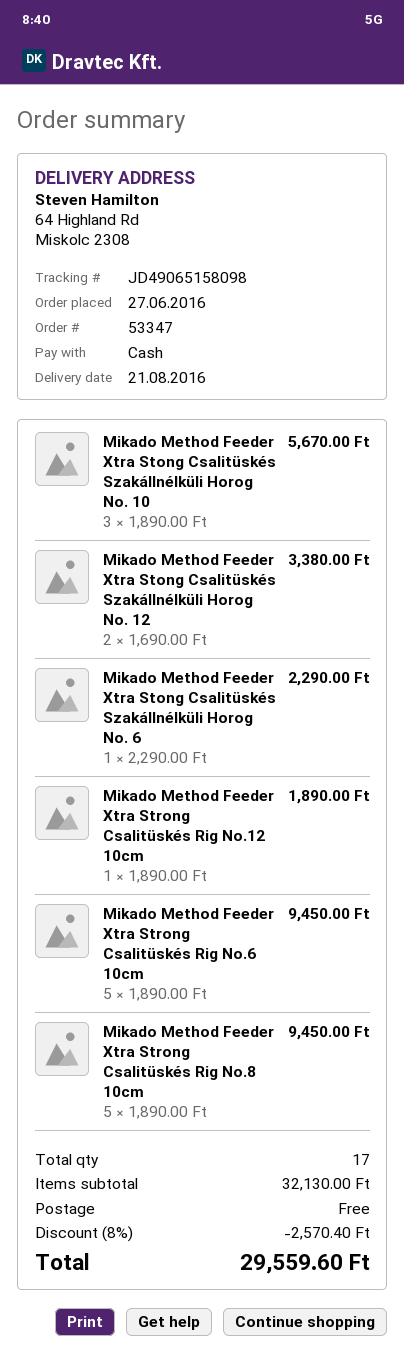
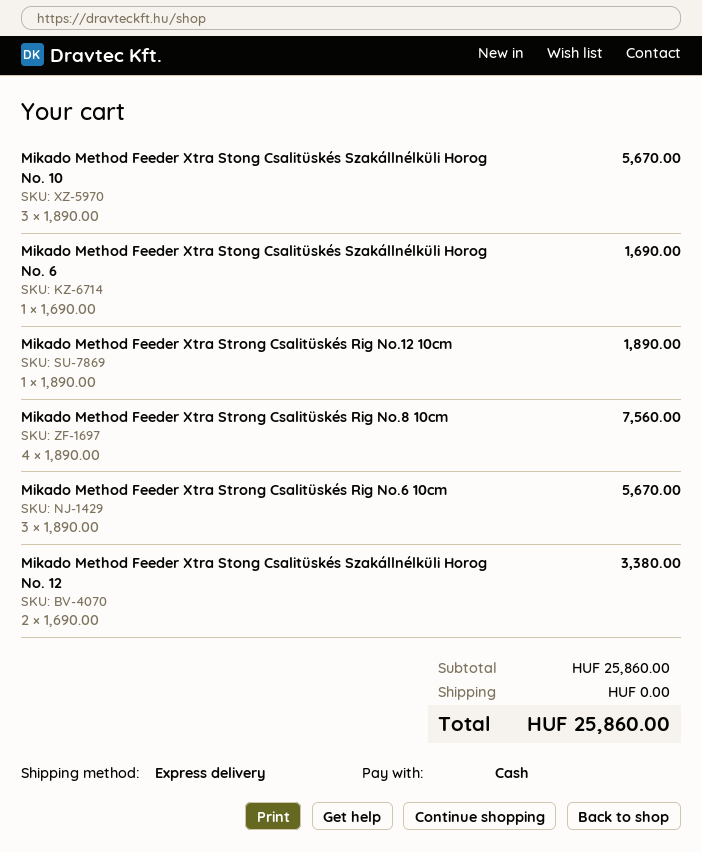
Mikado Method Feeder Xtra Stong Csalitüskés Szakállnélküli Horog No. 6: 1 x 2290.00 = 2290.00 -> 1 x 1690.00 = 1690.00
Mikado Method Feeder Xtra Strong Csalitüskés Rig No.6 10cm: 5 x 1890.00 = 9450.00 -> 3 x 1890.00 = 5670.00
Mikado Method Feeder Xtra Strong Csalitüskés Rig No.8 10cm: 5 x 1890.00 = 9450.00 -> 4 x 1890.00 = 7560.00
subtotal: 32130.00 -> 25860.00
discount: 8% = 2570.40 -> none
total: 29559.60 -> 25860.00

